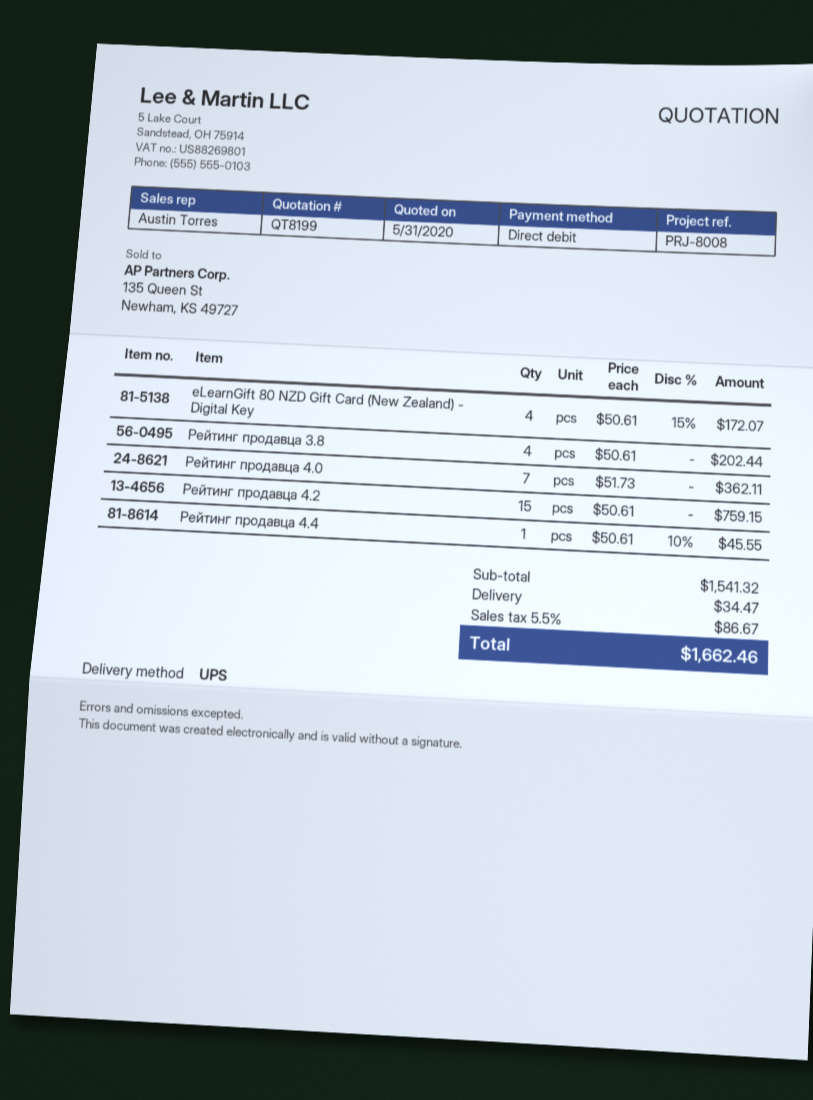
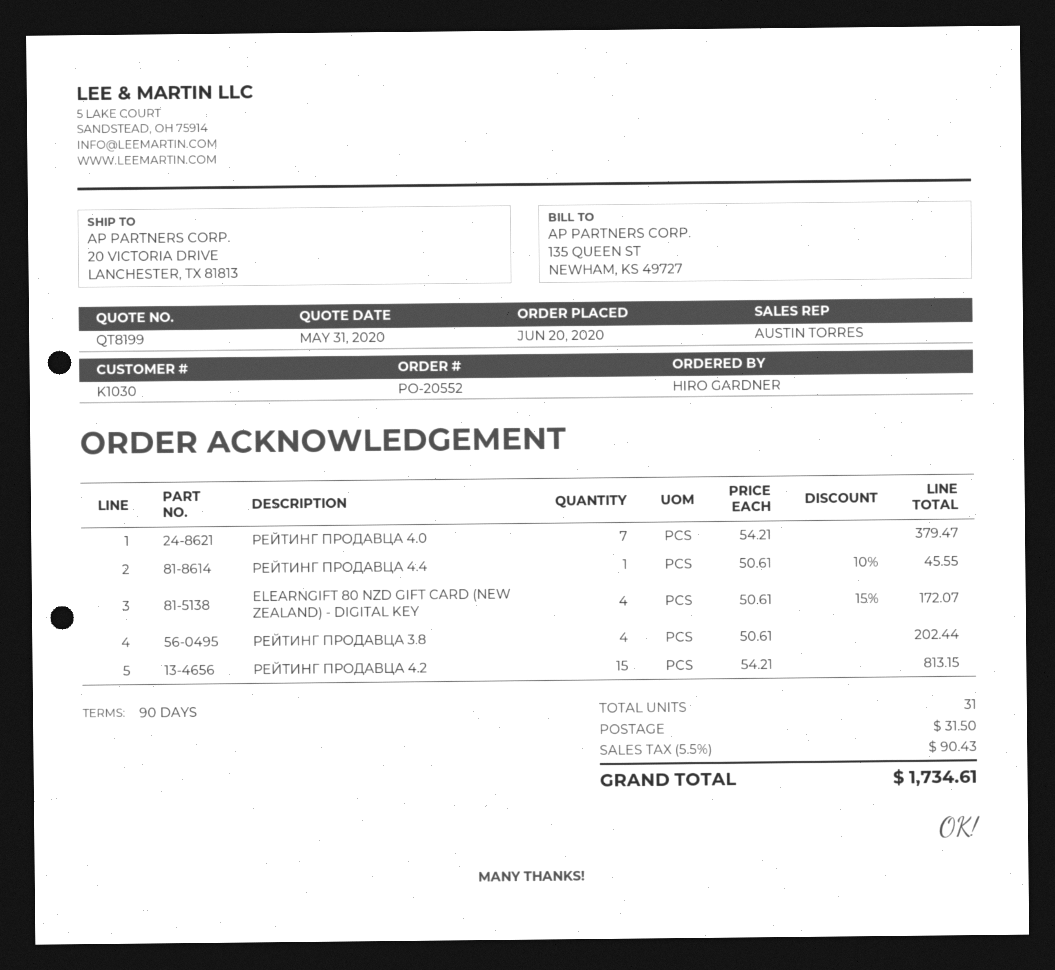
Рейтинг продавца 4.0: 7 x 51.73 = 362.11 -> 7 x 54.21 = 379.47
Рейтинг продавца 4.2: 15 x 50.61 = 759.15 -> 15 x 54.21 = 813.15
shipping: 34.47 -> 31.50
tax: 5.5% = 86.67 -> 5.5% = 90.43
total: 1662.46 -> 1734.61

